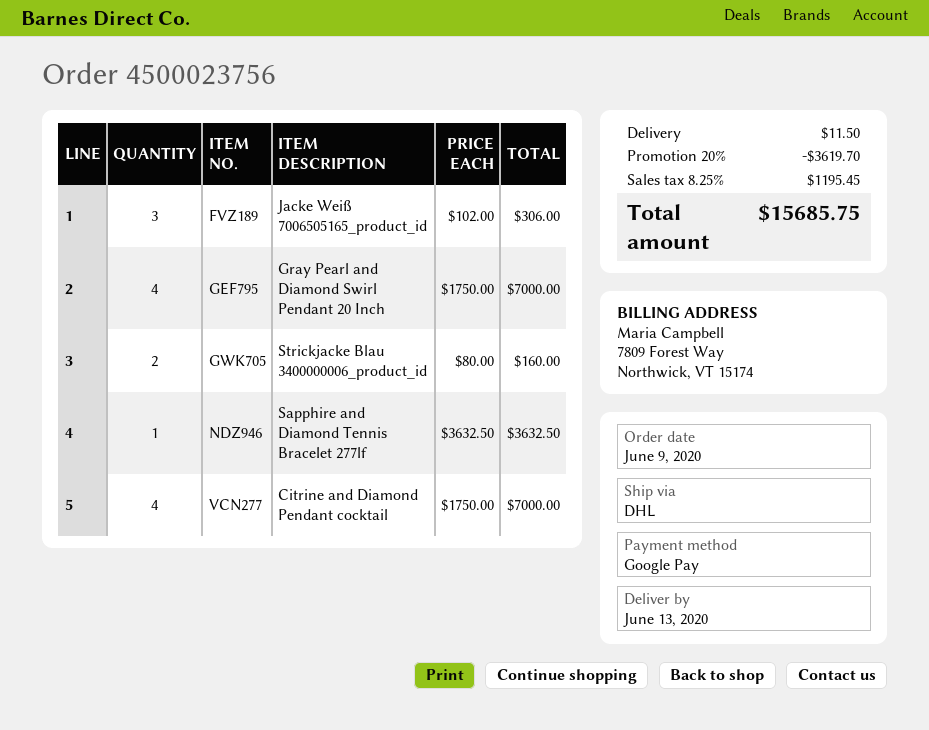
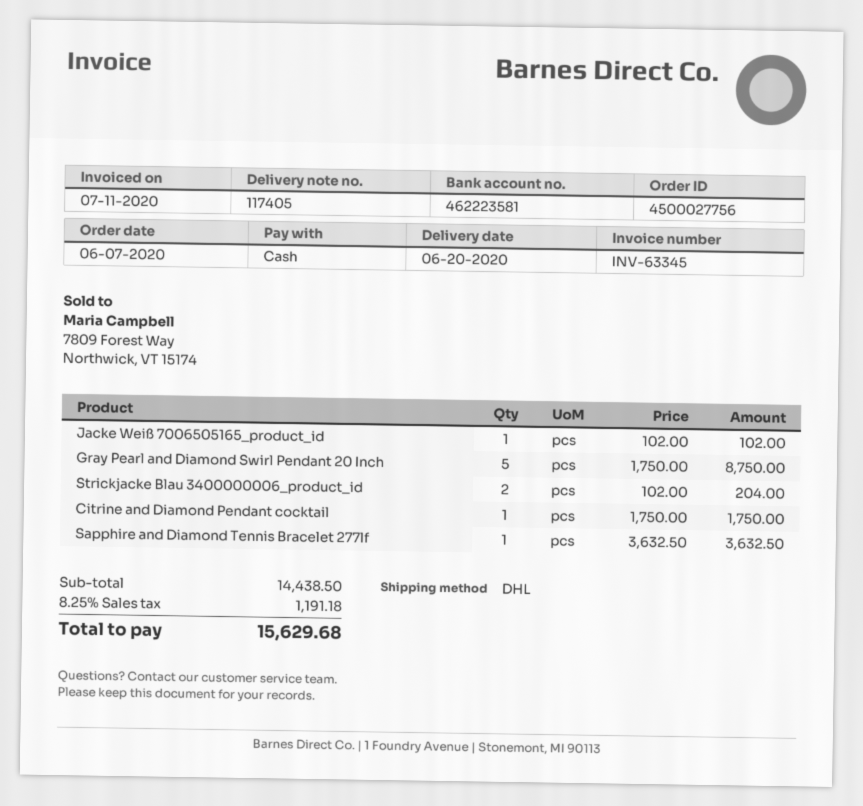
order number: 4500023756 -> 4500027756
order date: 2020-06-09 -> 2020-06-07
delivery date: 2020-06-13 -> 2020-06-20
payment method: Google Pay -> cash
Jacke Weiß 7006505165_product_id: 3 x 102.00 = 306.00 -> 1 x 102.00 = 102.00
Gray Pearl and Diamond Swirl Pendant 20 Inch: 4 x 1750.00 = 7000.00 -> 5 x 1750.00 = 8750.00
Strickjacke Blau 3400000006_product_id: 2 x 80.00 = 160.00 -> 2 x 102.00 = 204.00
Citrine and Diamond Pendant cocktail: 4 x 1750.00 = 7000.00 -> 1 x 1750.00 = 1750.00
discount: 20% = 3619.70 -> none
shipping: 11.50 -> none
tax: 8.25% = 1195.45 -> 8.25% = 1191.18
total: 15685.75 -> 15629.68

